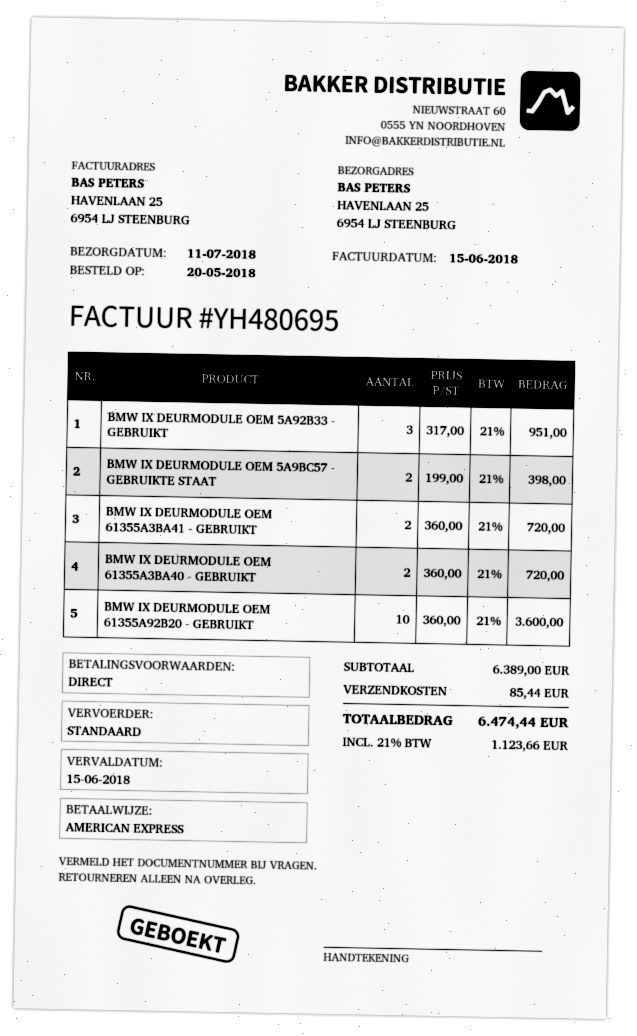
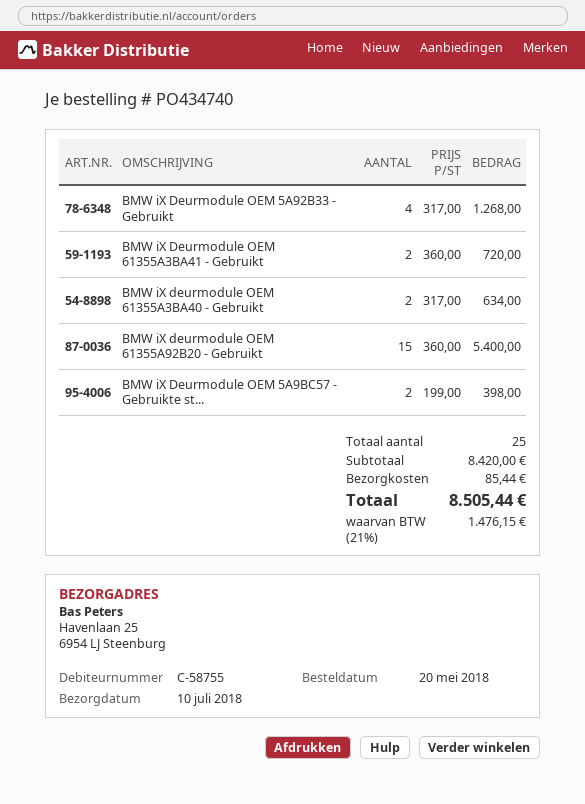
delivery date: 2018-07-11 -> 2018-07-10
BMW IX DEURMODULE OEM 5A92B33 - GEBRUIKT: 3 x 317.00 = 951.00 -> 4 x 317.00 = 1268.00
BMW IX DEURMODULE OEM 61355A3BA40 - GEBRUIKT: 2 x 360.00 = 720.00 -> 2 x 317.00 = 634.00
BMW IX DEURMODULE OEM 61355A92B20 - GEBRUIKT: 10 x 360.00 = 3600.00 -> 15 x 360.00 = 5400.00
subtotal: 6389.00 -> 8420.00
tax: 21% = 1123.66 -> 21% = 1476.15
total: 6474.44 -> 8505.44

